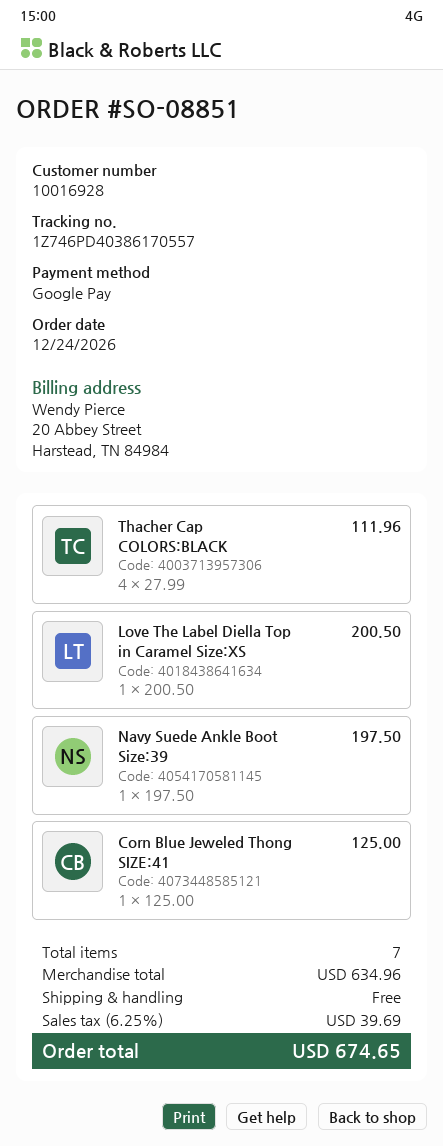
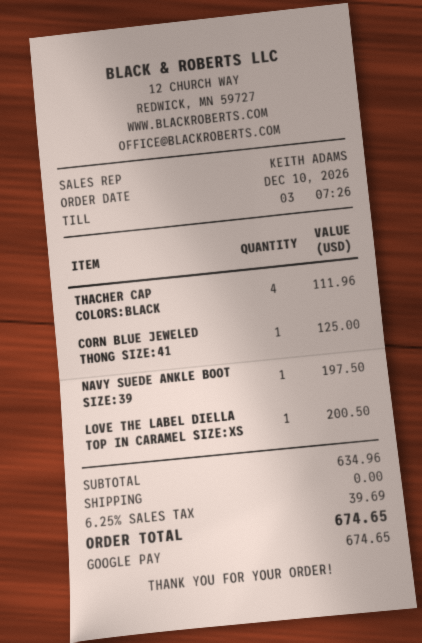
order date: 2026-12-24 -> 2026-12-10

